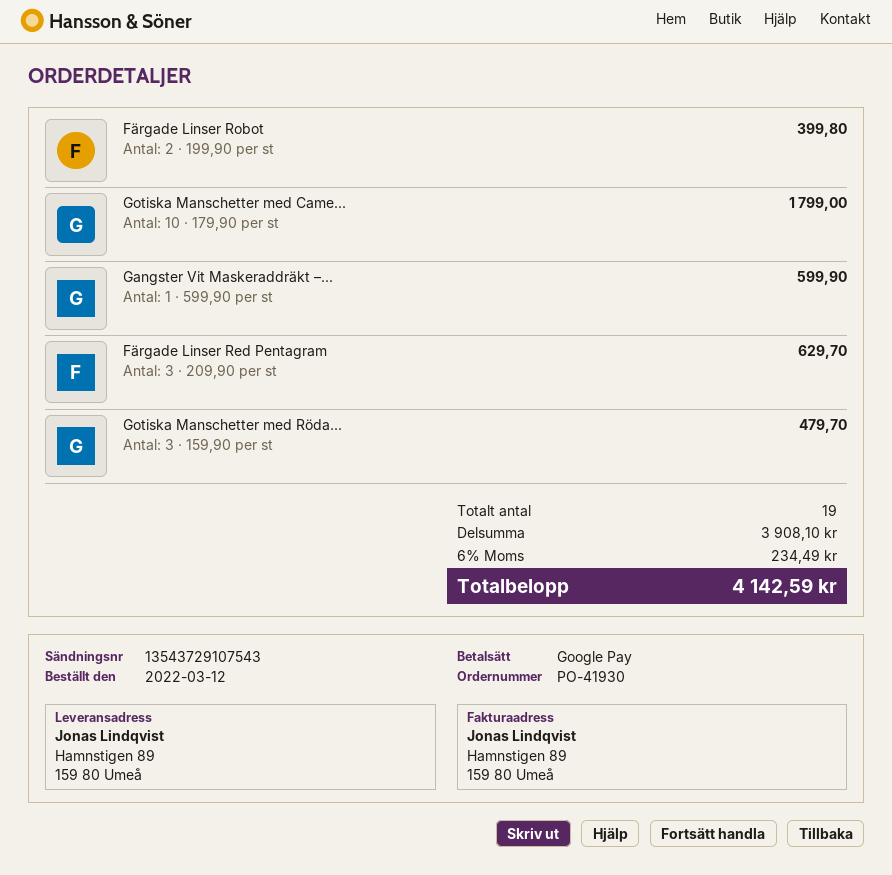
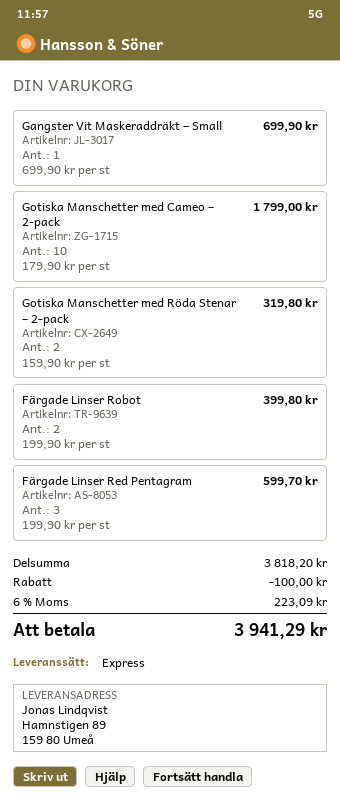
Gangster Vit Maskeraddräkt –...: 1 x 599.90 = 599.90 -> 1 x 699.90 = 699.90
Färgade Linser Red Pentagram: 3 x 209.90 = 629.70 -> 3 x 199.90 = 599.70
Gotiska Manschetter med Röda...: 3 x 159.90 = 479.70 -> 2 x 159.90 = 319.80
subtotal: 3908.10 -> 3818.20
discount: none -> 100.00
tax: 6% = 234.49 -> 6% = 223.09
total: 4142.59 -> 3941.29

